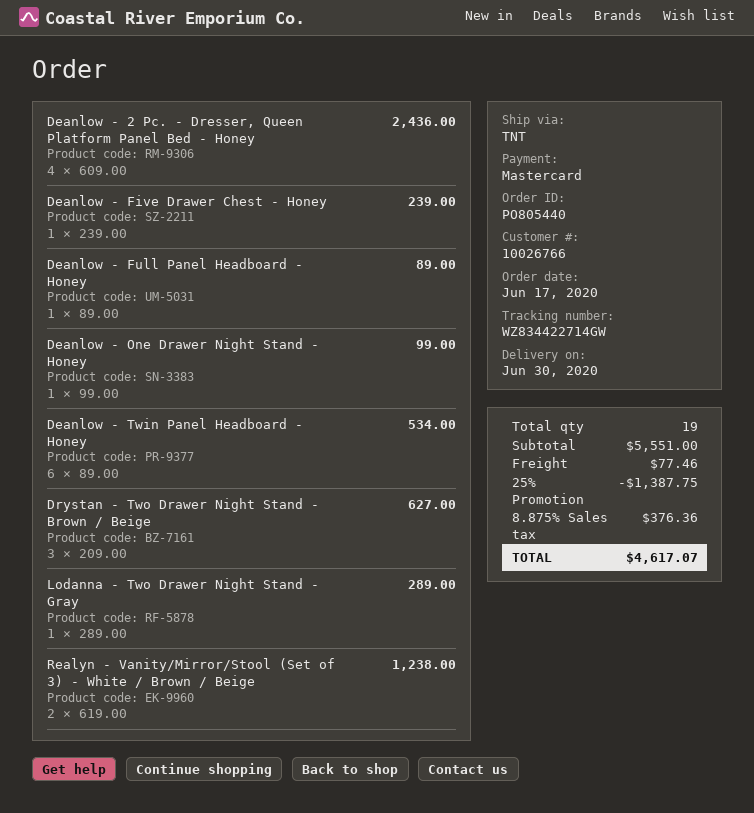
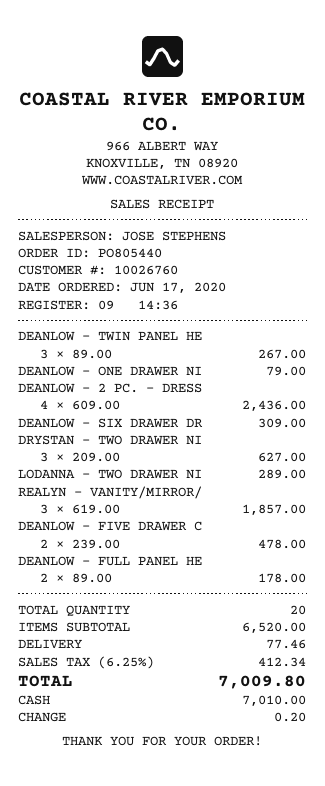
customer number: 10026766 -> 10026760
payment method: Mastercard -> cash
Deanlow - Five Drawer Chest - Honey: 1 x 239.00 = 239.00 -> 2 x 239.00 = 478.00
Deanlow - Full Panel Headboard - Honey: 1 x 89.00 = 89.00 -> 2 x 89.00 = 178.00
Deanlow - One Drawer Night Stand - Honey: 1 x 99.00 = 99.00 -> 1 x 79.00 = 79.00
Deanlow - Twin Panel Headboard - Honey: 6 x 89.00 = 534.00 -> 3 x 89.00 = 267.00
Realyn - Vanity/Mirror/Stool (Set of 3) - White / Brown / Beige: 2 x 619.00 = 1238.00 -> 3 x 619.00 = 1857.00
DEANLOW - SIX DRAWER DR: none -> 1 x 309.00 = 309.00
total quantity: 19 -> 20
subtotal: 5551.00 -> 6520.00
discount: 25% = 1387.75 -> none
tax: 8.875% = 376.36 -> 6.25% = 412.34
total: 4617.07 -> 7009.80

